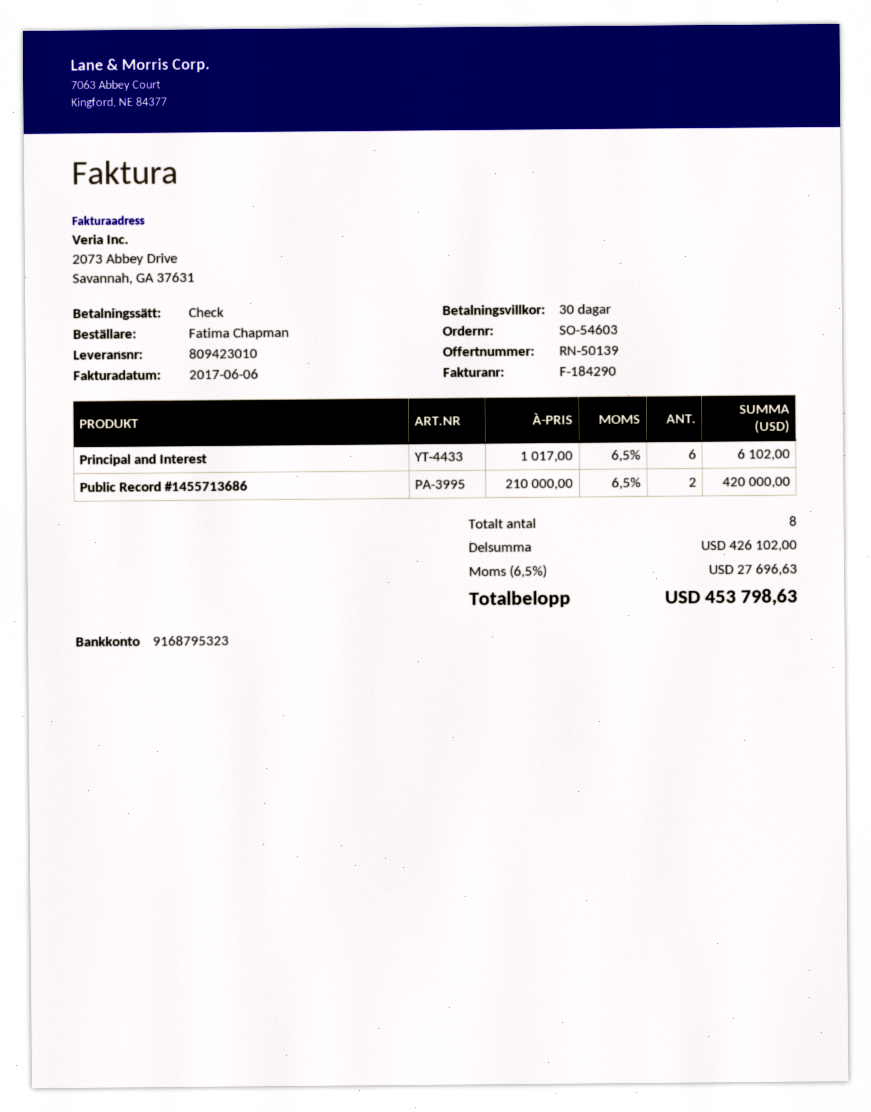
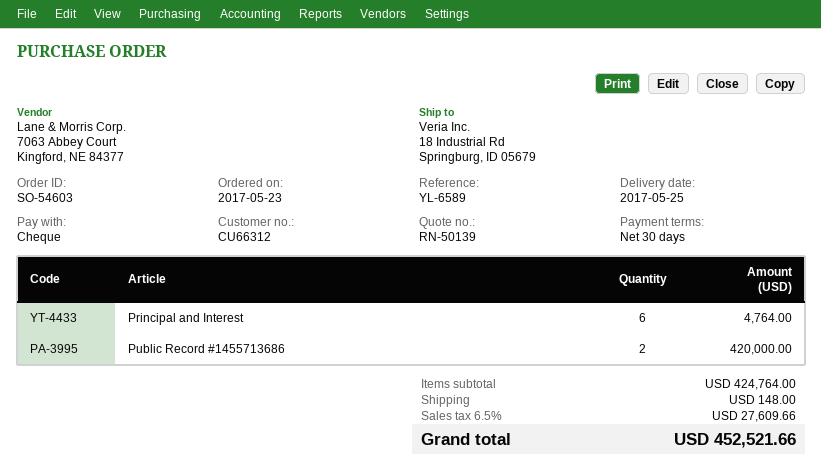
Principal and Interest: 6 for 6102.00 -> 6 for 4764.00
subtotal: 426102.00 -> 424764.00
shipping: none -> 148.00
tax: 6.5% = 27696.63 -> 6.5% = 27609.66
total: 453798.63 -> 452521.66

